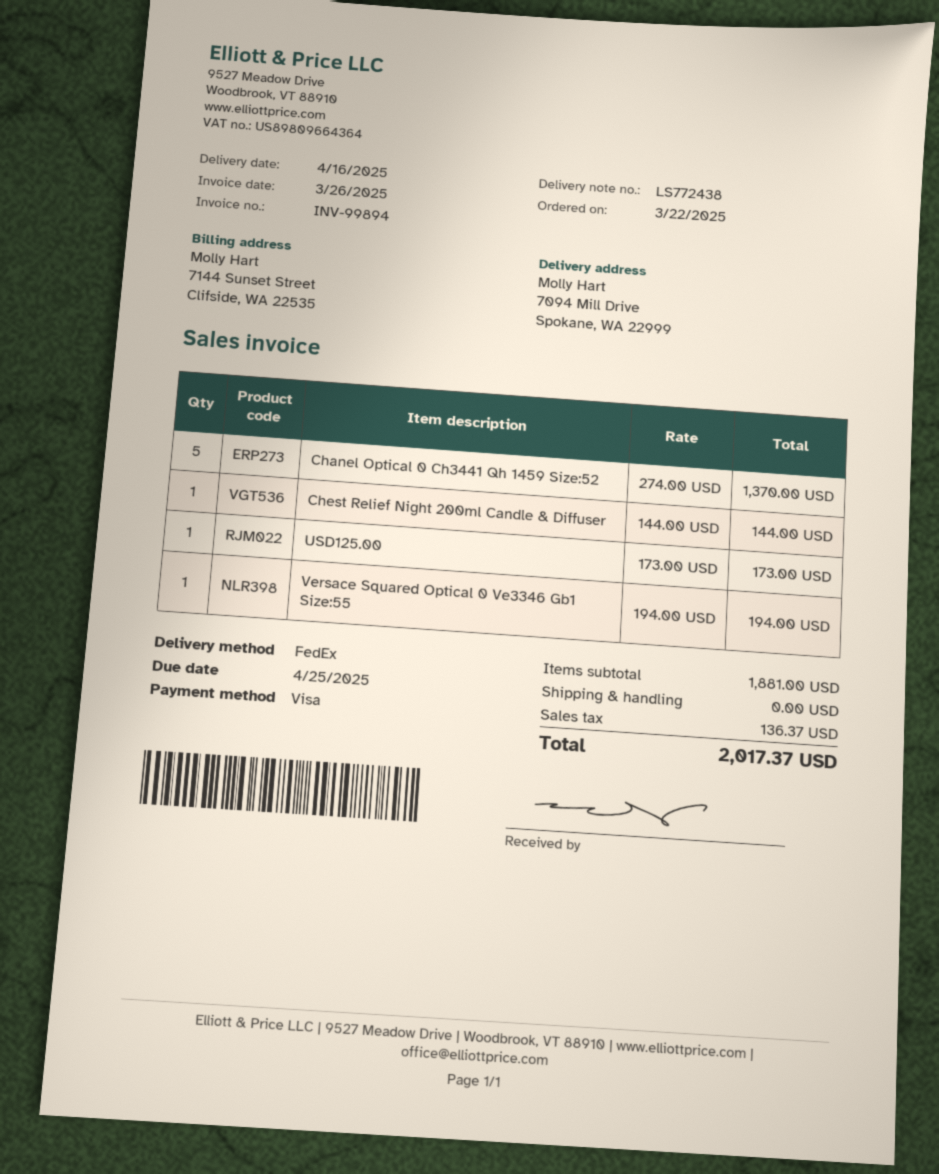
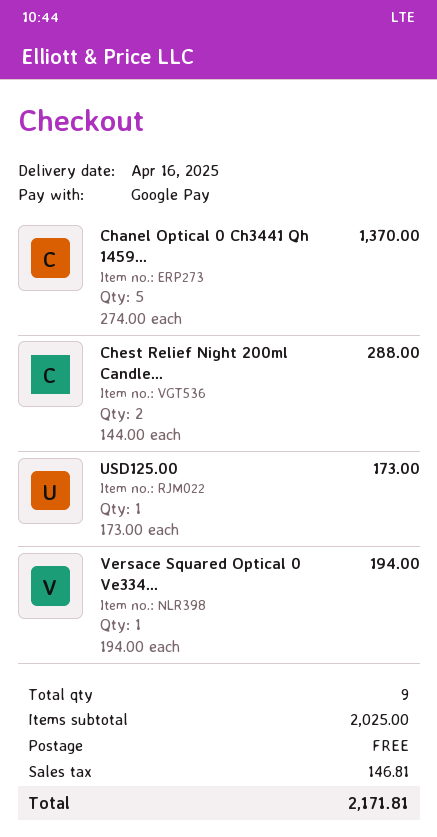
payment method: Visa -> Google Pay
Chest Relief Night 200ml Candle & Diffuser: 1 x 144.00 = 144.00 -> 2 x 144.00 = 288.00
subtotal: 1881.00 -> 2025.00
tax: 136.37 -> 146.81
total: 2017.37 -> 2171.81

